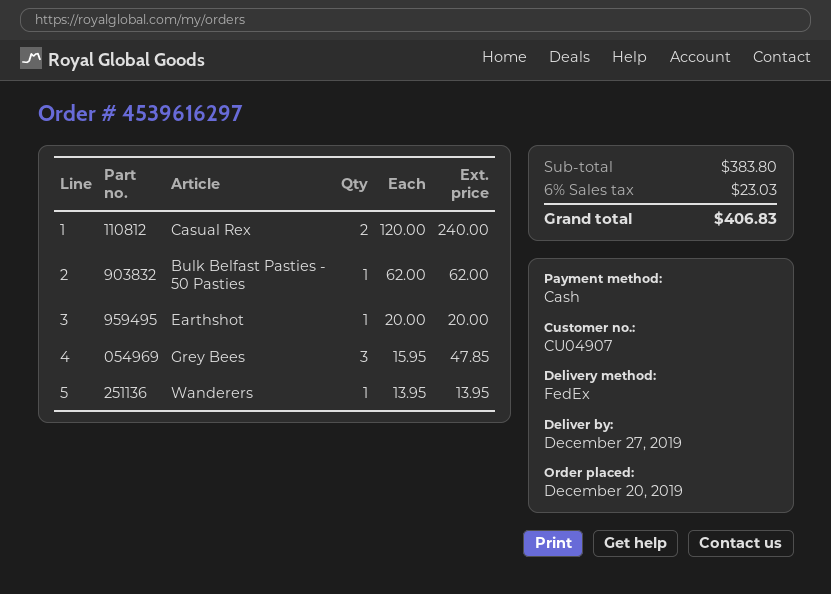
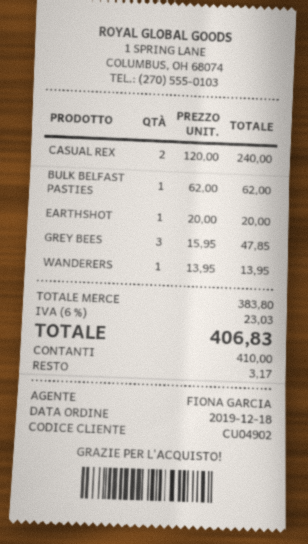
order date: 2019-12-20 -> 2019-12-18
customer number: CU04907 -> CU04902

